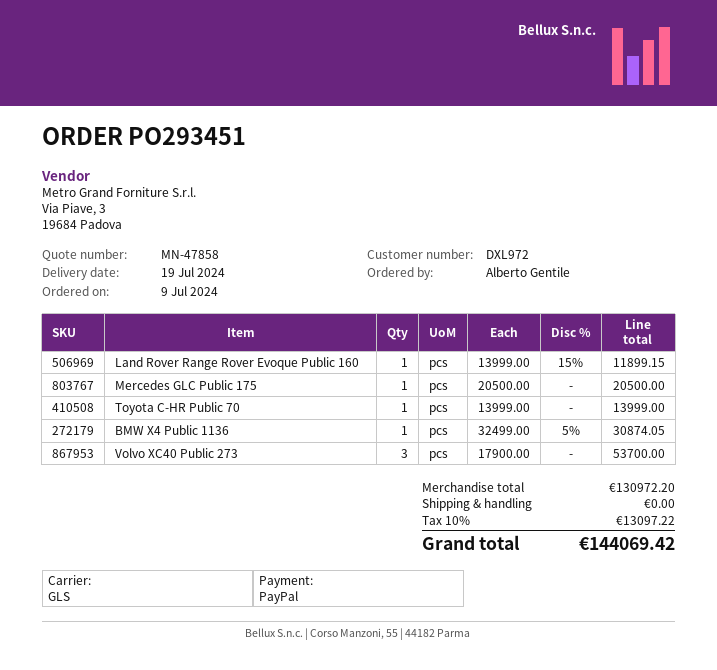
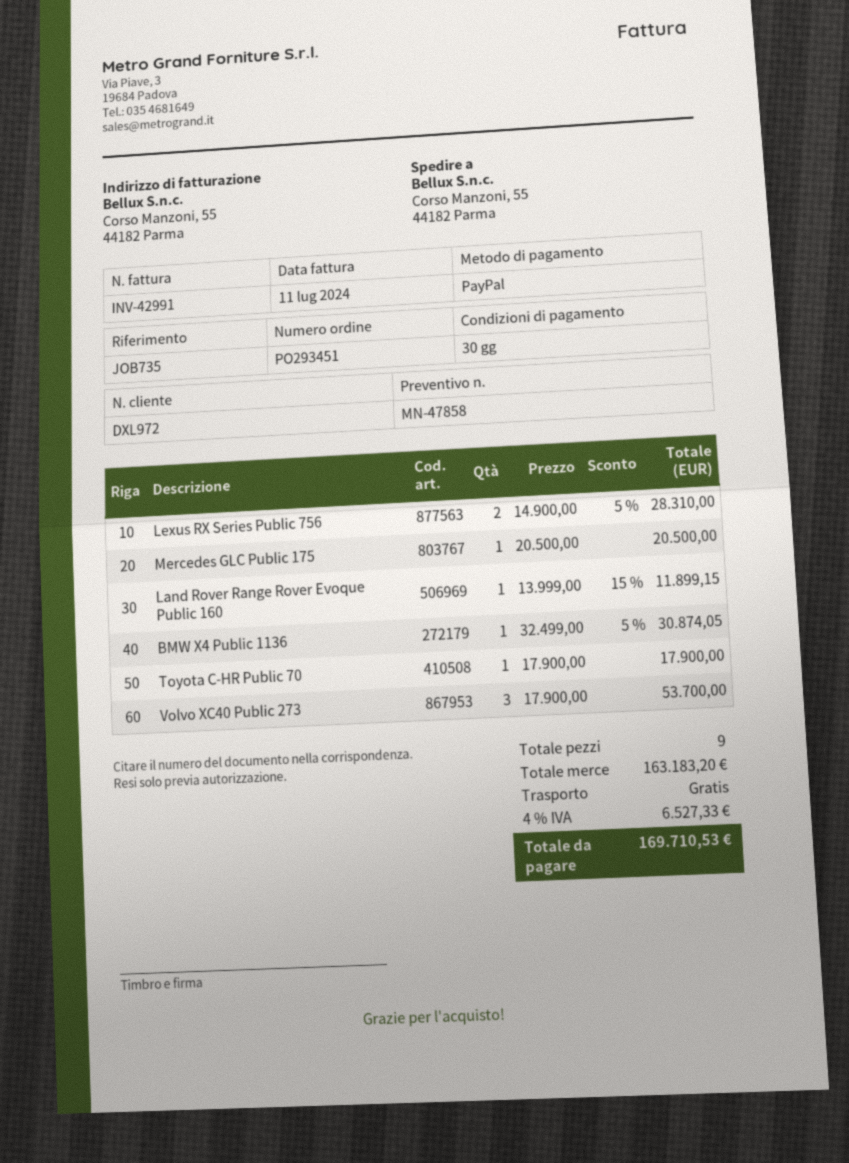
Toyota C-HR Public 70: 1 x 13999.00 = 13999.00 -> 1 x 17900.00 = 17900.00
Lexus RX Series Public 756: none -> 2 x 14900.00 - 5% = 28310.00
subtotal: 130972.20 -> 163183.20
tax: 10% = 13097.22 -> 4% = 6527.33
total: 144069.42 -> 169710.53

